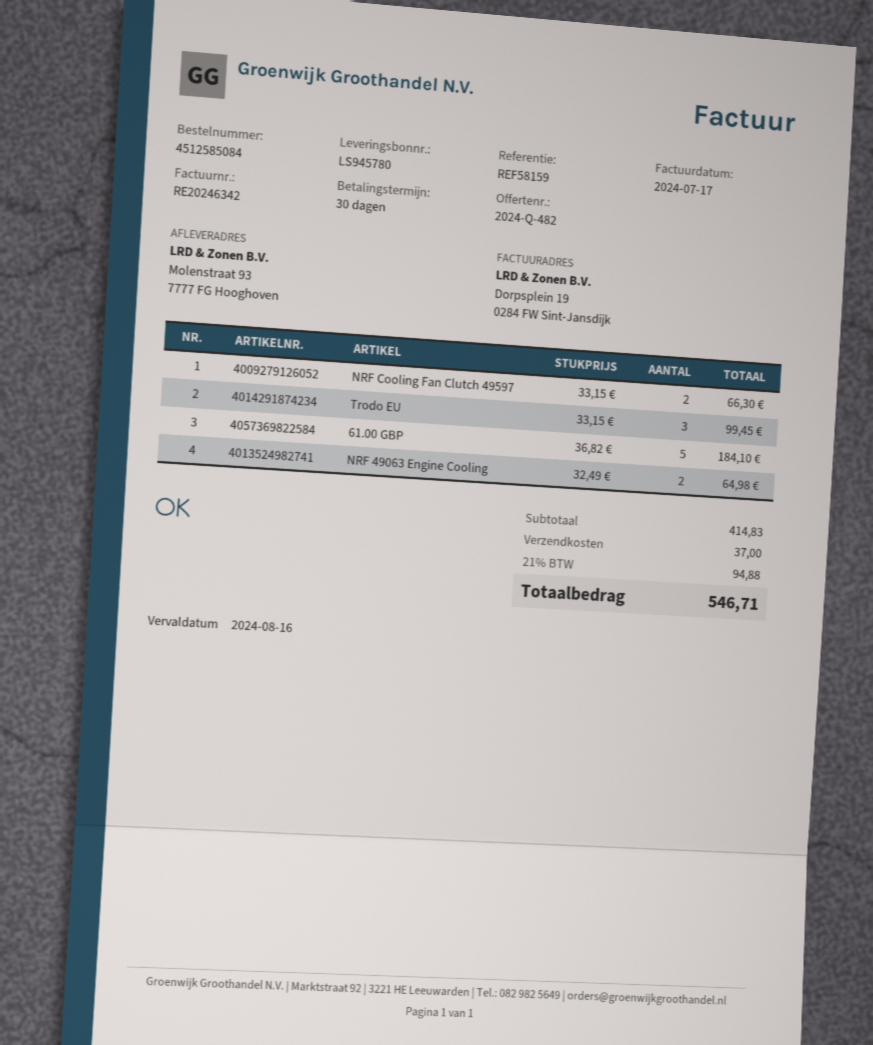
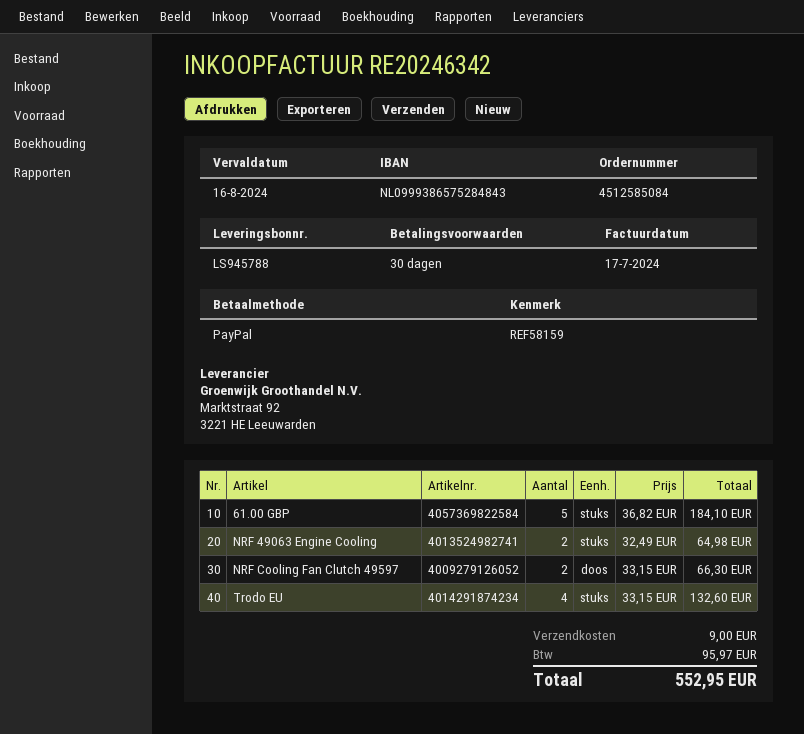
delivery note number: LS945780 -> LS945788
Trodo EU: 3 x 33.15 = 99.45 -> 4 x 33.15 = 132.60
shipping: 37.00 -> 9.00
tax: 94.88 -> 95.97
total: 546.71 -> 552.95

